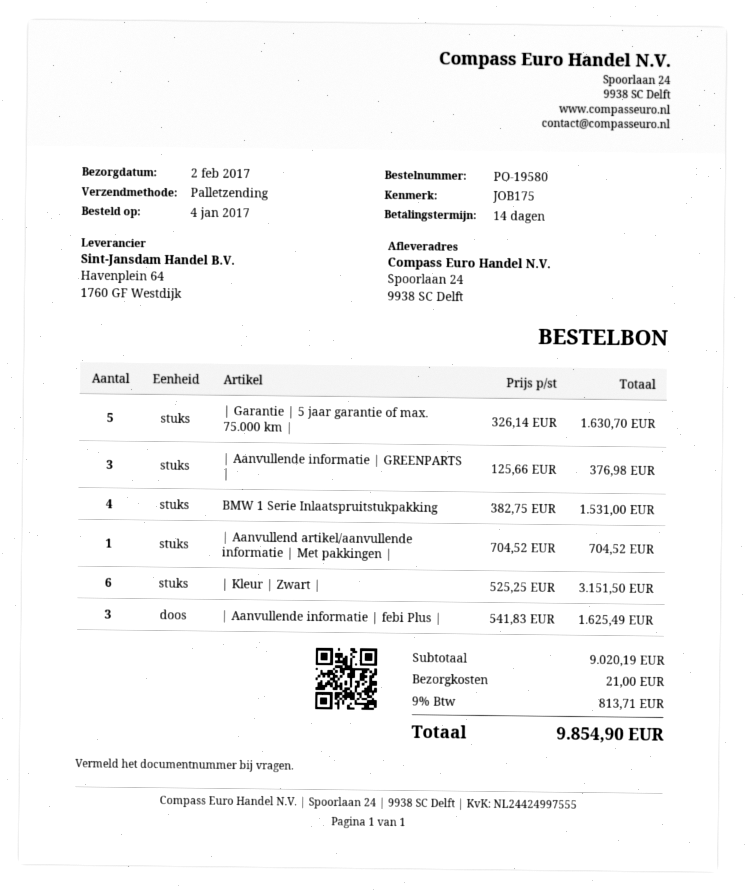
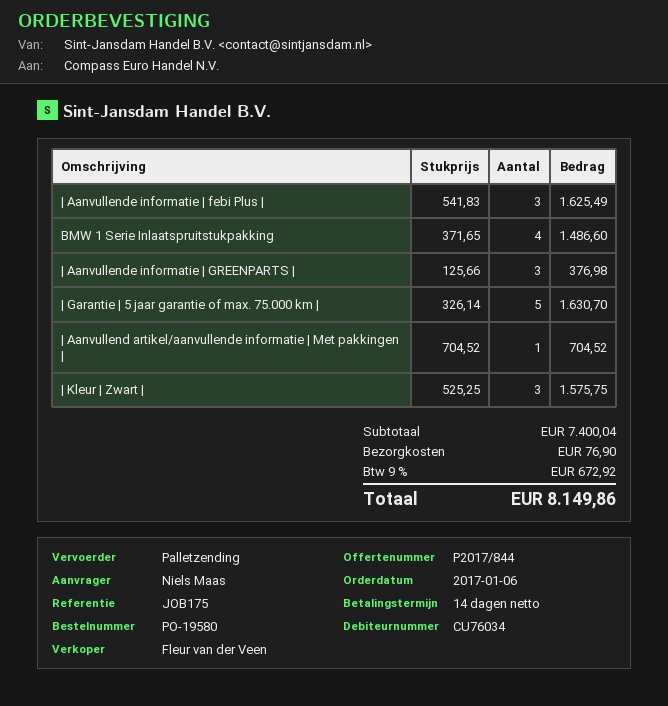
order date: 2017-01-04 -> 2017-01-06
BMW 1 Serie Inlaatspruitstukpakking: 4 x 382.75 = 1531.00 -> 4 x 371.65 = 1486.60
| Kleur | Zwart |: 6 x 525.25 = 3151.50 -> 3 x 525.25 = 1575.75
subtotal: 9020.19 -> 7400.04
shipping: 21.00 -> 76.90
tax: 9% = 813.71 -> 9% = 672.92
total: 9854.90 -> 8149.86

